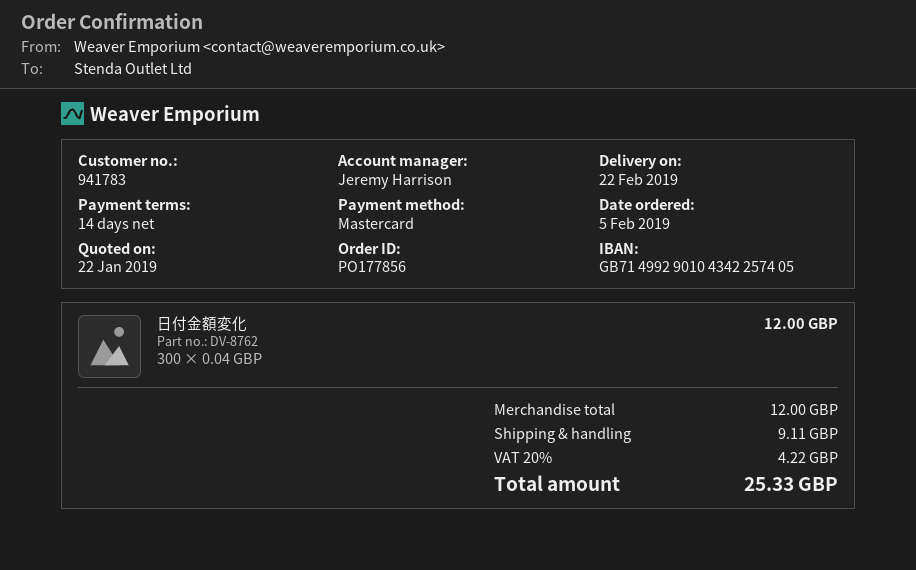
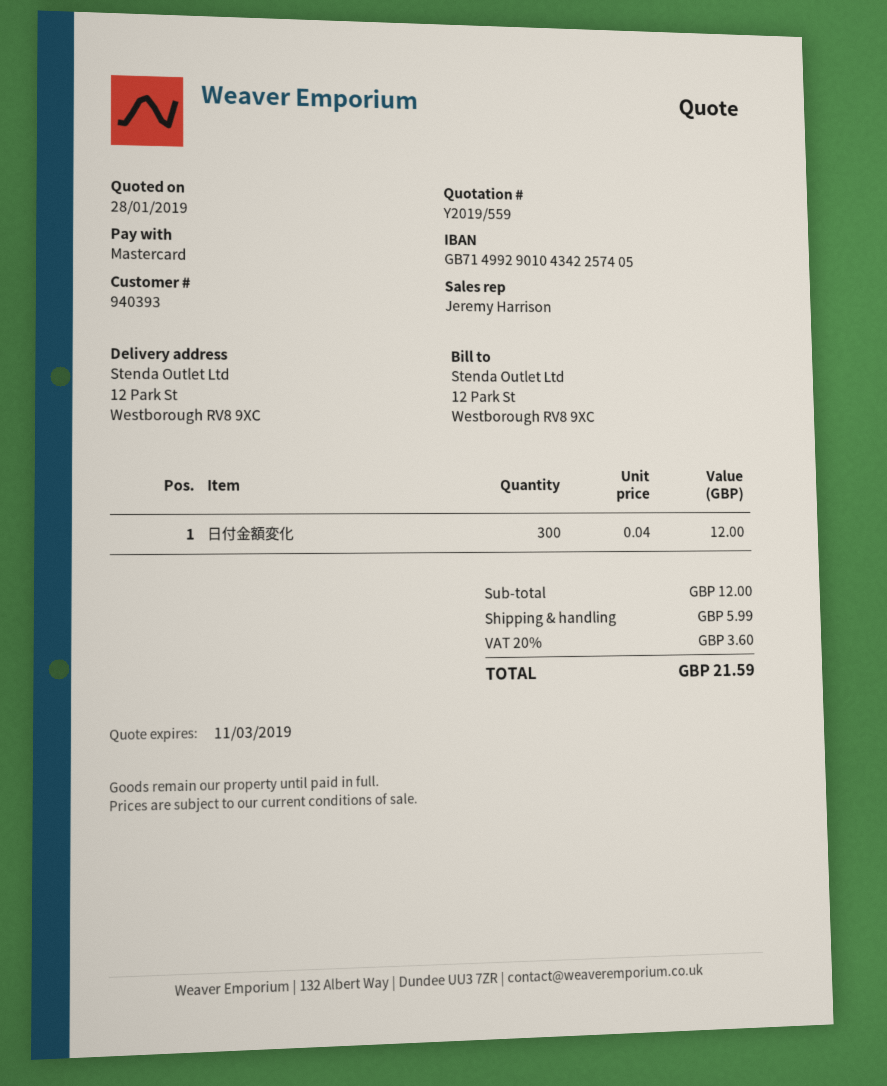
quote date: 2019-01-22 -> 2019-01-28
customer number: 941783 -> 940393
shipping: 9.11 -> 5.99
tax: 20% = 4.22 -> 20% = 3.60
total: 25.33 -> 21.59

